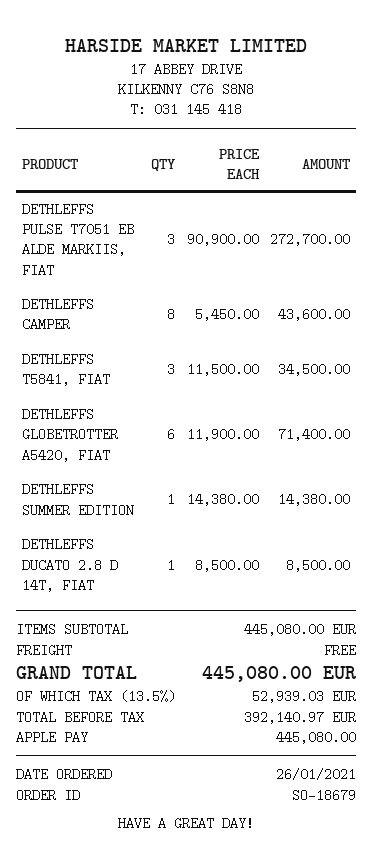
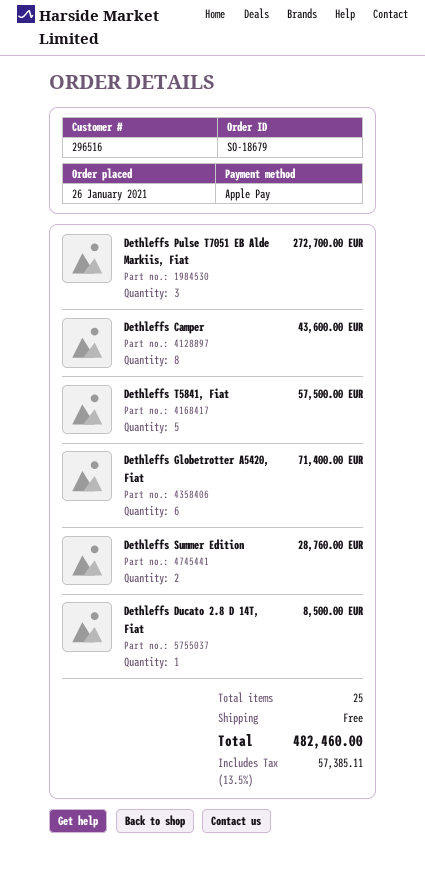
DETHLEFFS T5841, FIAT: 3 for 34500.00 -> 5 for 57500.00
DETHLEFFS SUMMER EDITION: 1 for 14380.00 -> 2 for 28760.00
tax: 13.5% = 52939.03 -> 13.5% = 57385.11
total: 445080.00 -> 482460.00

